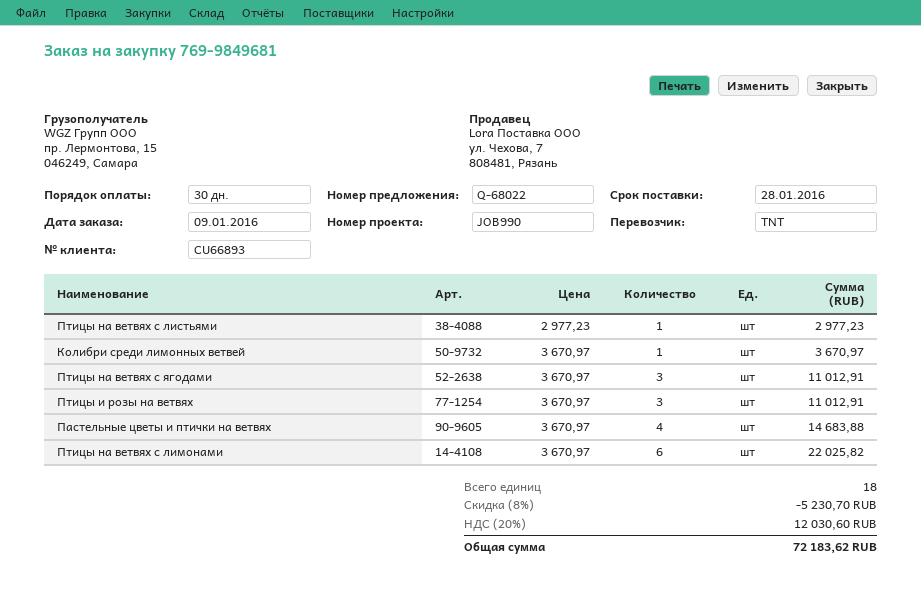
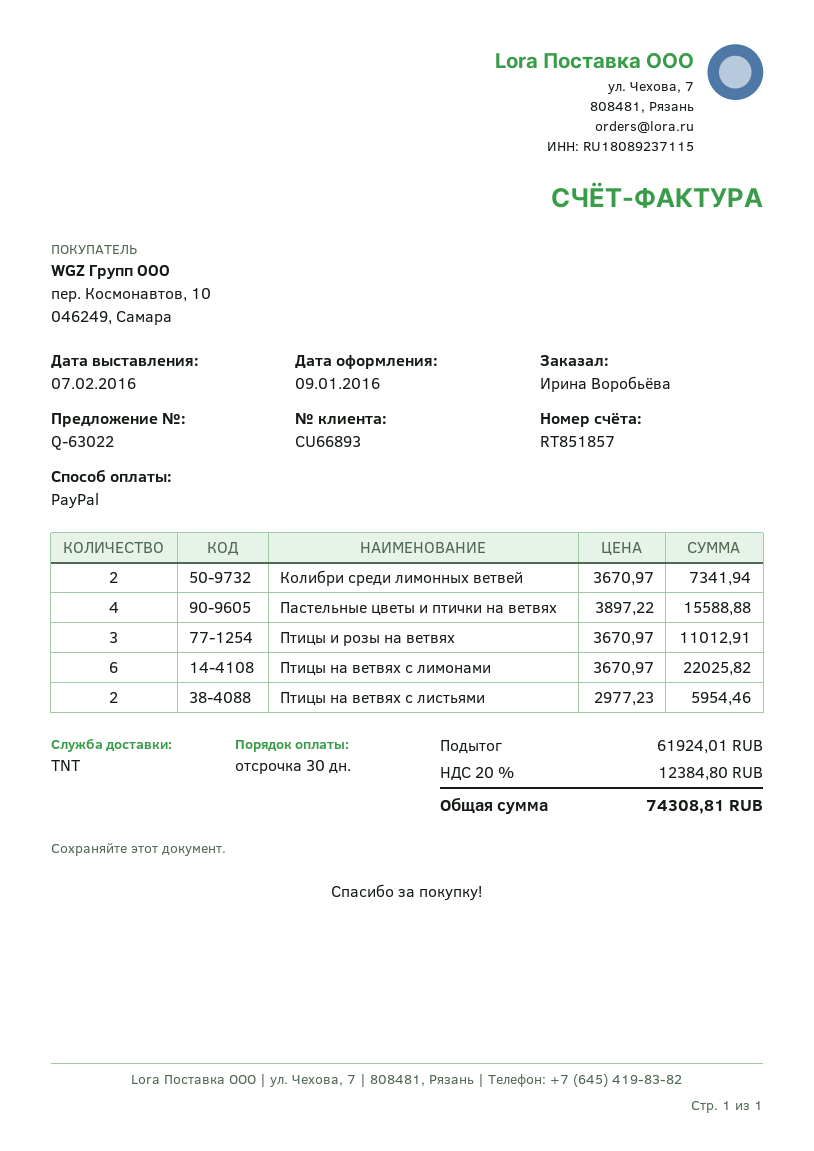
quote number: Q-68022 -> Q-63022
Птицы на ветвях с листьями: 1 x 2977.23 = 2977.23 -> 2 x 2977.23 = 5954.46
Колибри среди лимонных ветвей: 1 x 3670.97 = 3670.97 -> 2 x 3670.97 = 7341.94
Птицы на ветвях с ягодами: 3 x 3670.97 = 11012.91 -> none
Пастельные цветы и птички на ветвях: 4 x 3670.97 = 14683.88 -> 4 x 3897.22 = 15588.88
discount: 8% = 5230.70 -> none
tax: 20% = 12030.60 -> 20% = 12384.80
total: 72183.62 -> 74308.81

